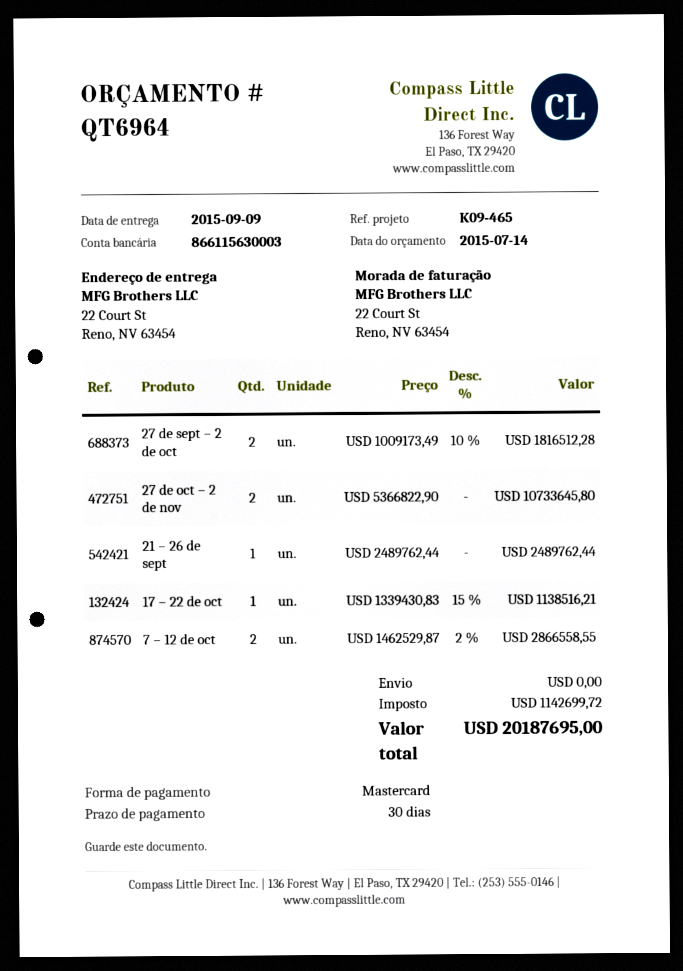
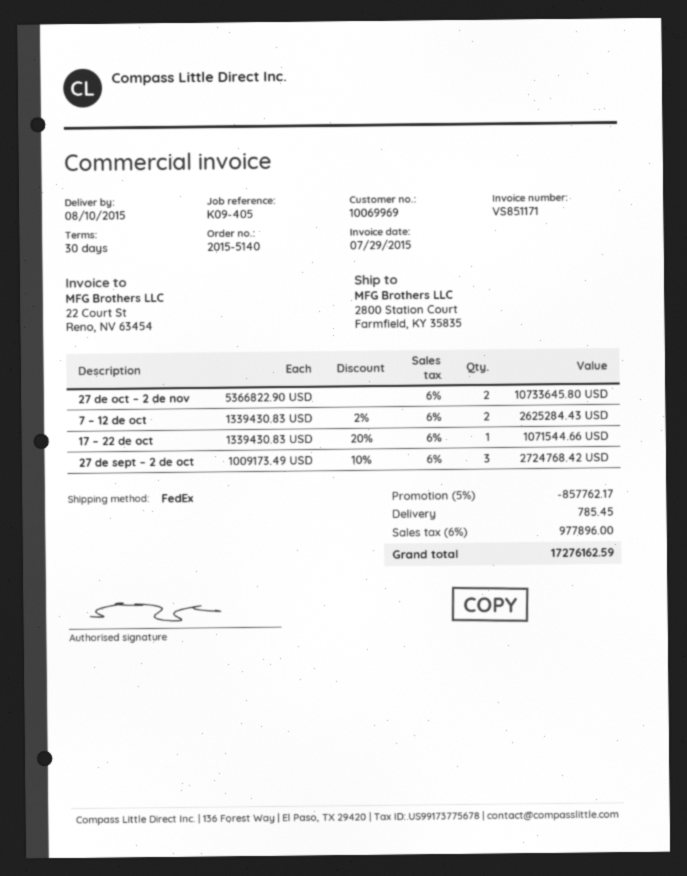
delivery date: 2015-09-09 -> 2015-08-10
reference: K09-465 -> K09-405
ship to: 22 Court St, Reno, NV 63454 -> 2800 Station Court, Farmfield, KY 35835
27 de sept – 2 de oct: 2 x 1009173.49 - 10% = 1816512.28 -> 3 x 1009173.49 - 10% = 2724768.42
21 – 26 de sept: 1 x 2489762.44 = 2489762.44 -> none
17 – 22 de oct: 1 x 1339430.83 - 15% = 1138516.21 -> 1 x 1339430.83 - 20% = 1071544.66
7 – 12 de oct: 2 x 1462529.87 - 2% = 2866558.55 -> 2 x 1339430.83 - 2% = 2625284.43
discount: none -> 5% = 857762.17
shipping: 0.00 -> 785.45
tax: 1142699.72 -> 977896.00
total: 20187695.00 -> 17276162.59

